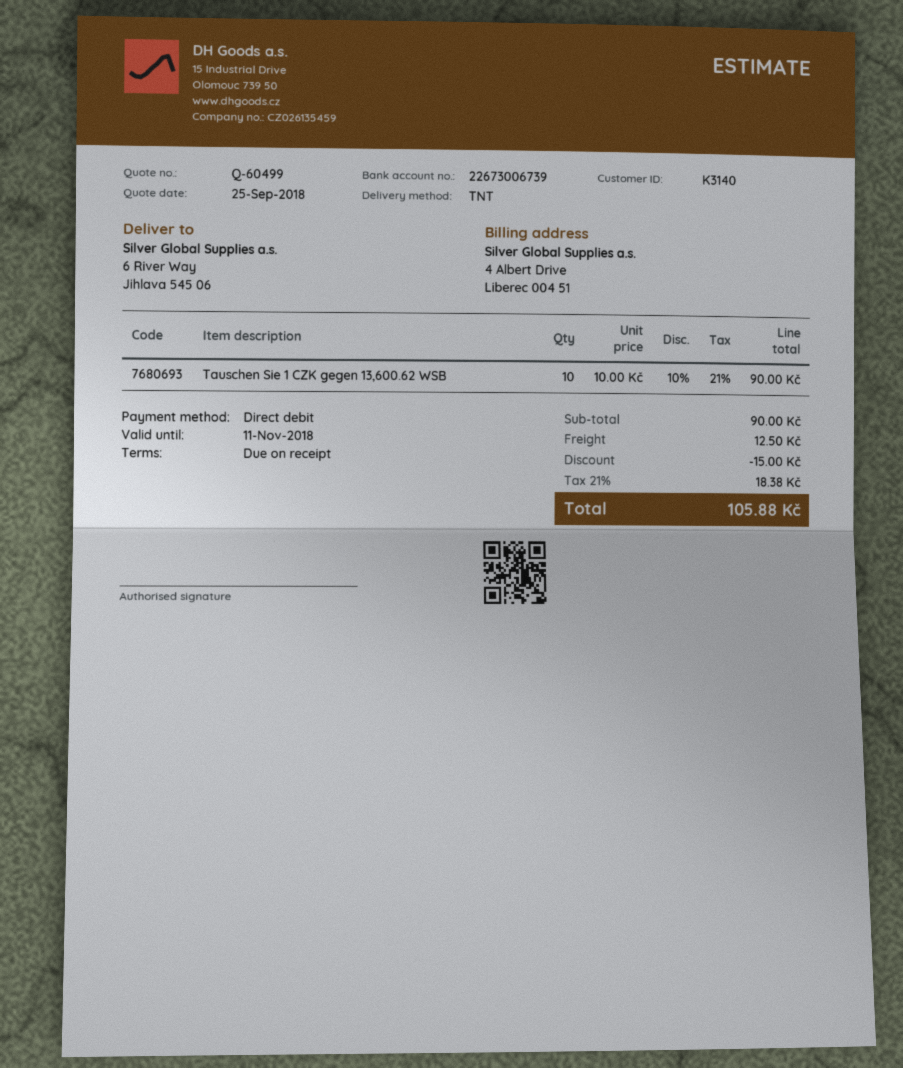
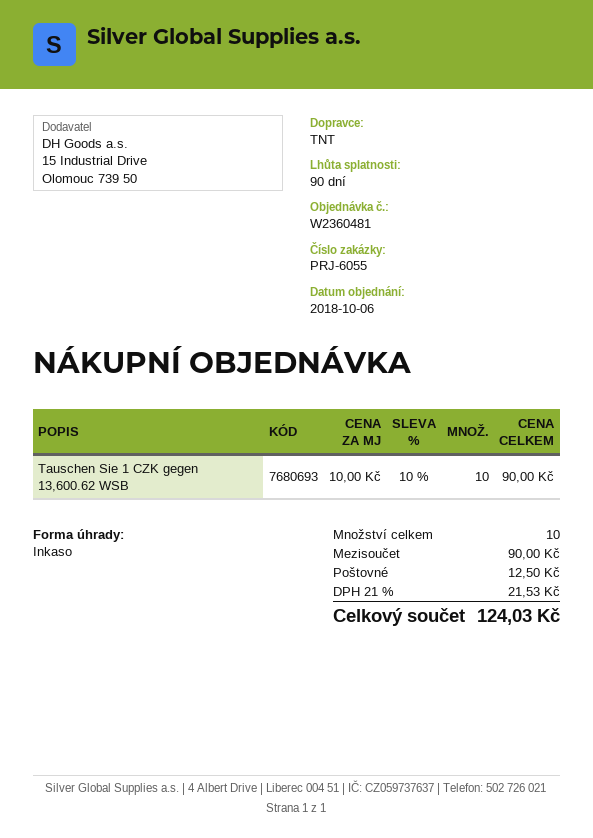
payment terms: on receipt -> 90 days
discount: 15.00 -> none
tax: 21% = 18.38 -> 21% = 21.53
total: 105.88 -> 124.03

